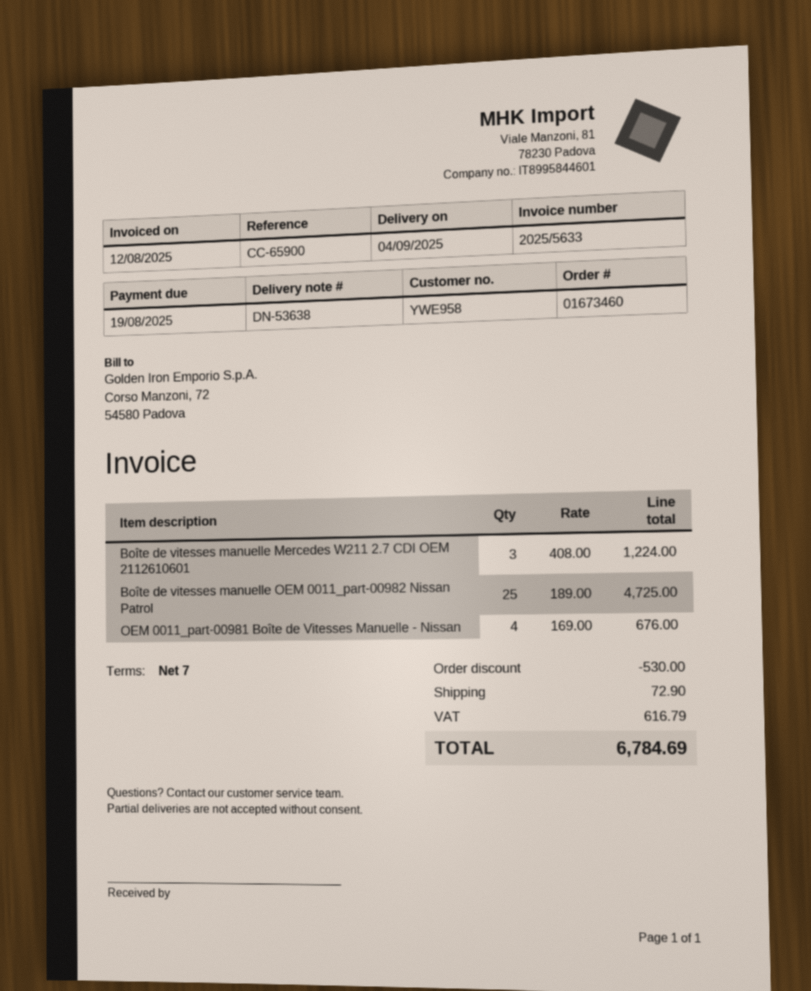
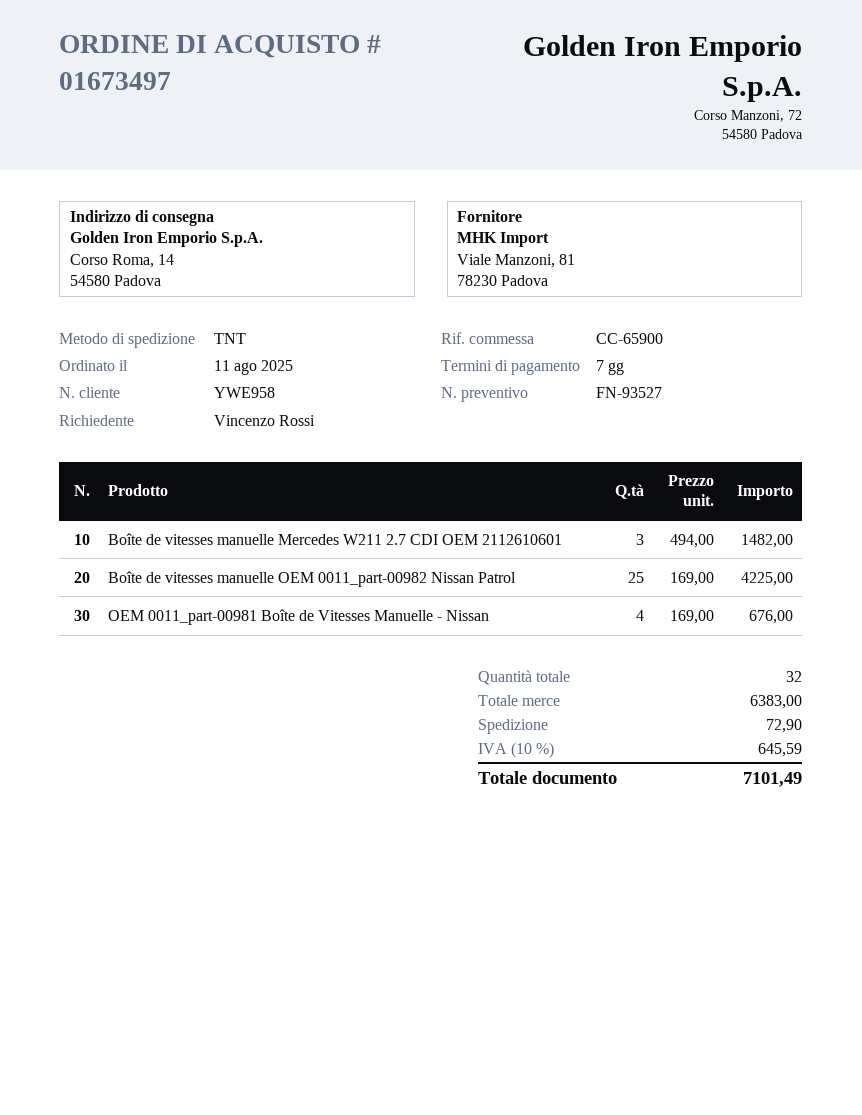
order number: 01673460 -> 01673497
Boîte de vitesses manuelle Mercedes W211 2.7 CDI OEM 2112610601: 3 x 408.00 = 1224.00 -> 3 x 494.00 = 1482.00
Boîte de vitesses manuelle OEM 0011_part-00982 Nissan Patrol: 25 x 189.00 = 4725.00 -> 25 x 169.00 = 4225.00
discount: 530.00 -> none
tax: 616.79 -> 645.59
total: 6784.69 -> 7101.49

